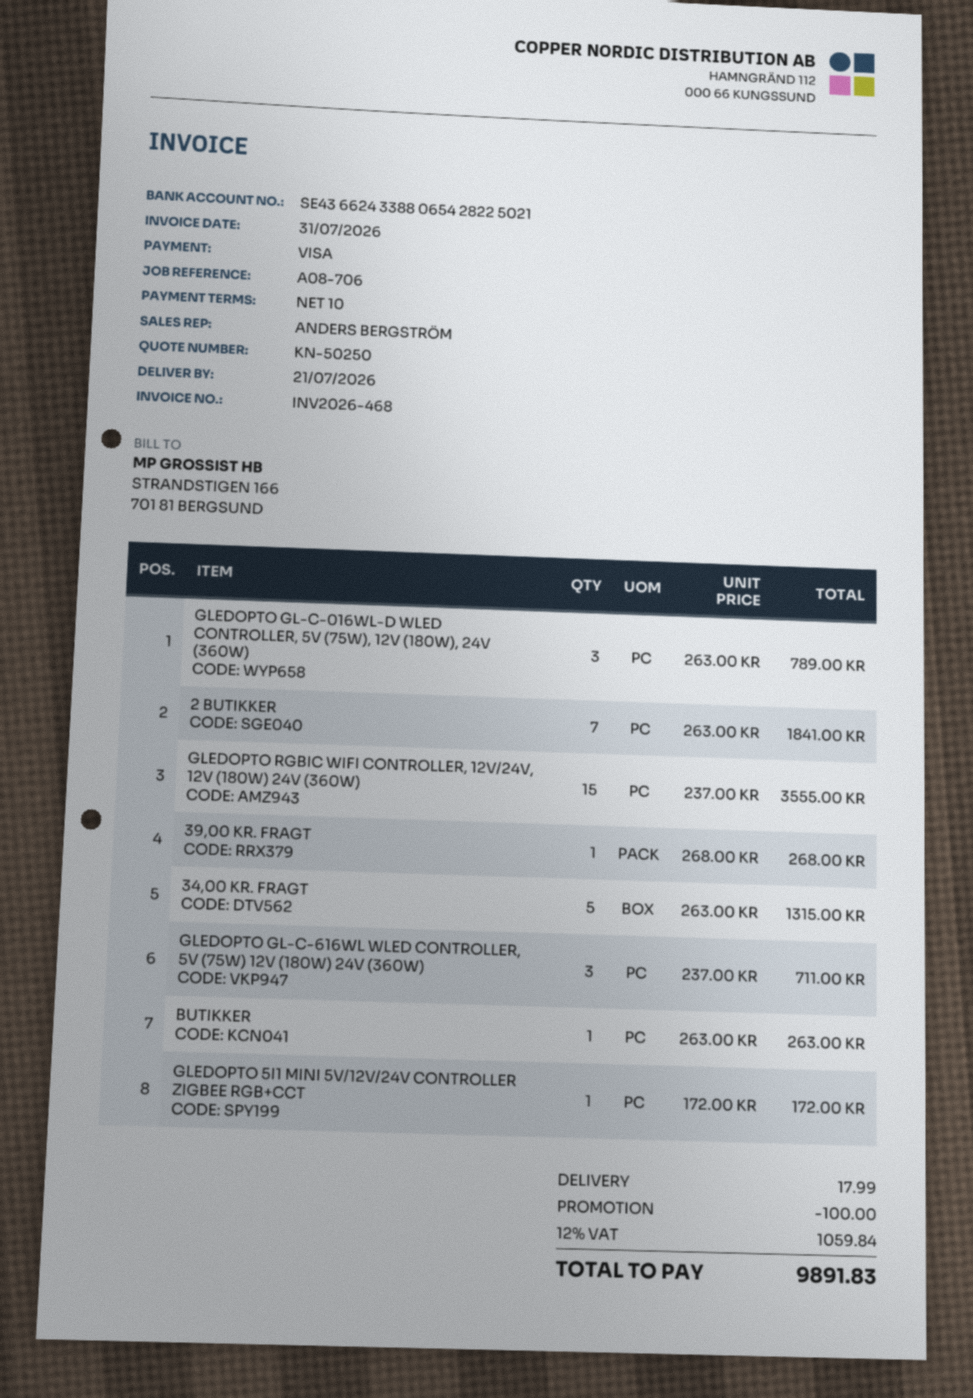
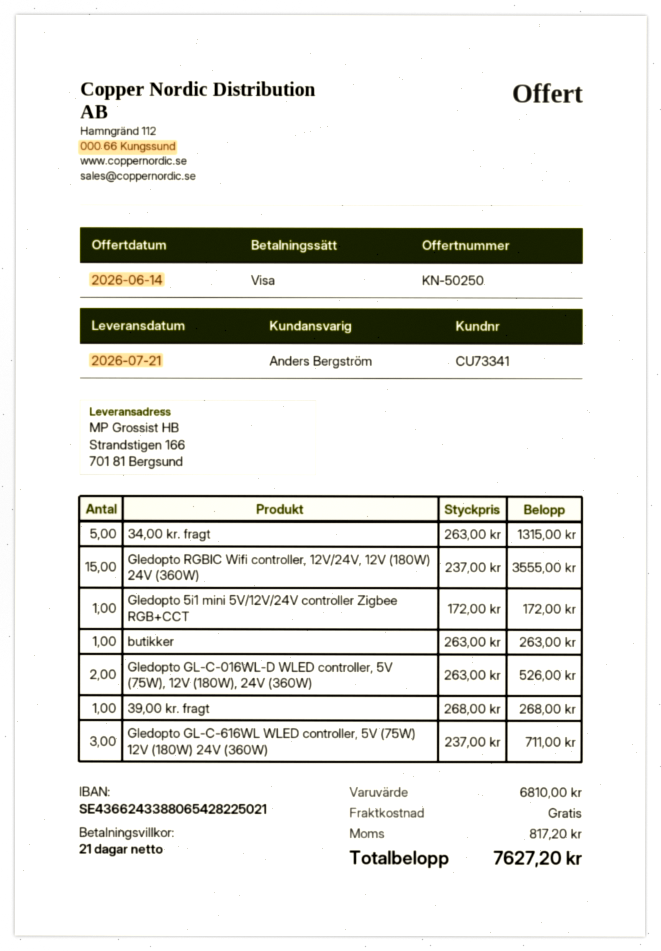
payment terms: 10 days -> 21 days
GLEDOPTO GL-C-016WL-D WLED CONTROLLER, 5V (75W), 12V (180W), 24V (360W): 3 x 263.00 = 789.00 -> 2 x 263.00 = 526.00
2 BUTIKKER: 7 x 263.00 = 1841.00 -> none
discount: 100.00 -> none
shipping: 17.99 -> 0.00
tax: 1059.84 -> 817.20
total: 9891.83 -> 7627.20

